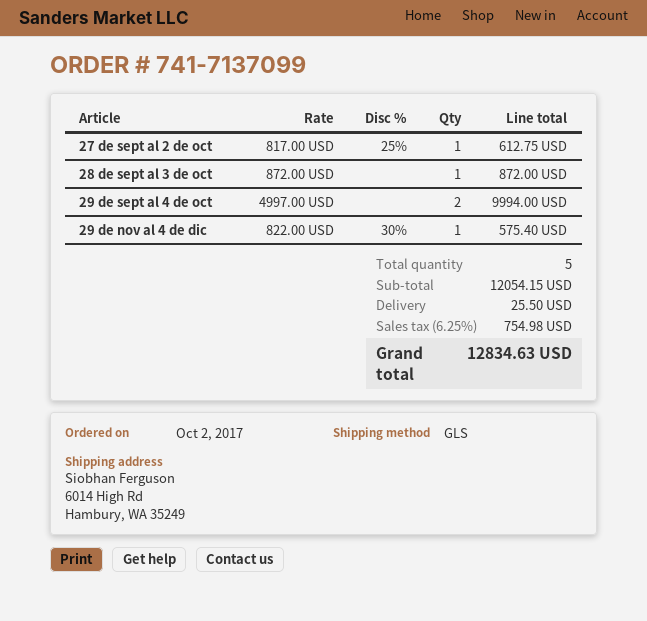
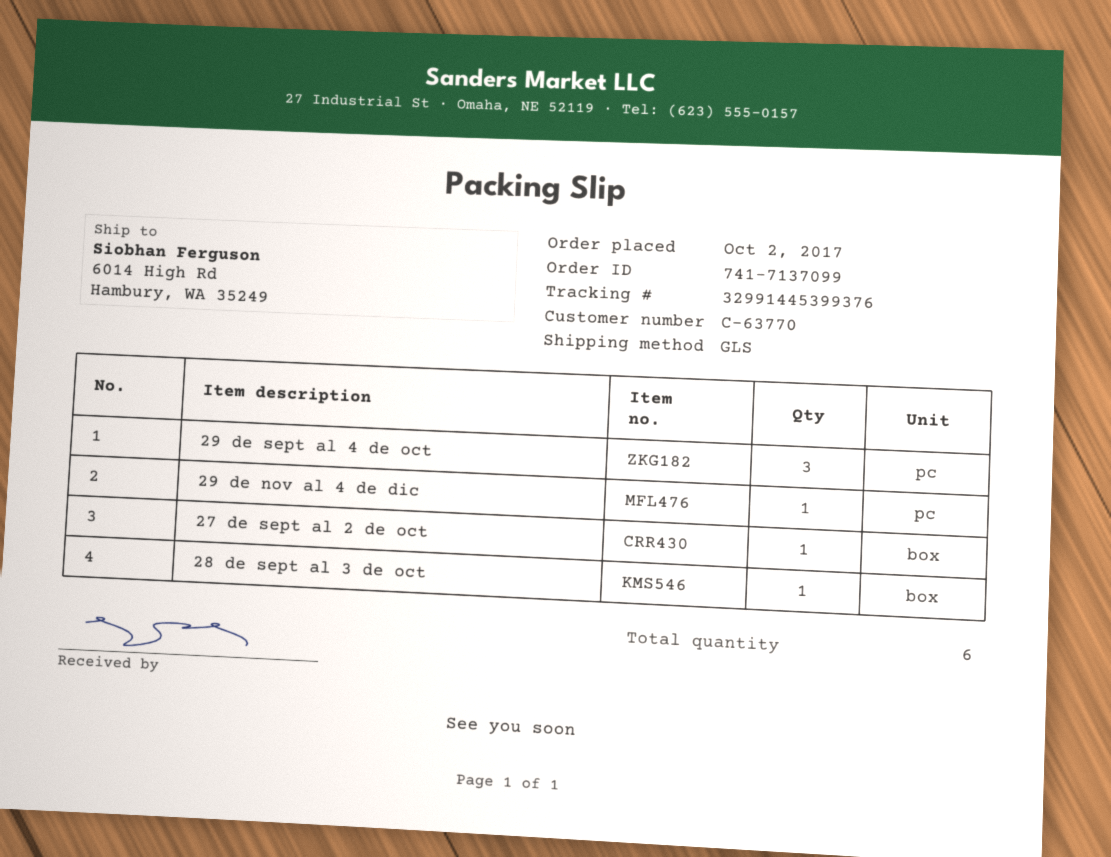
29 de sept al 4 de oct: 2 -> 3
total quantity: 5 -> 6

